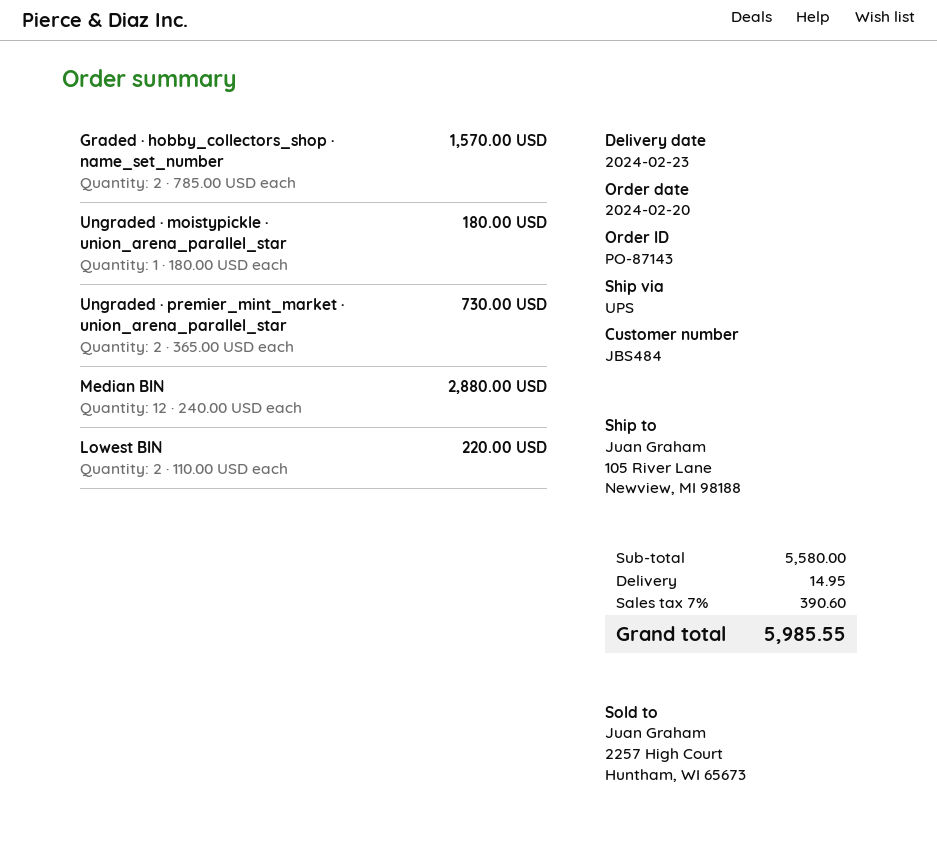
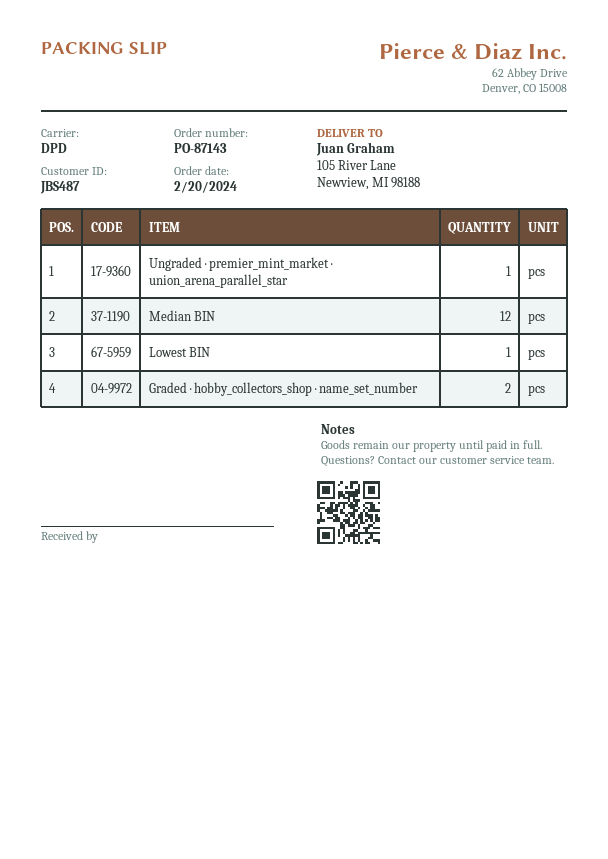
customer number: JBS484 -> JBS487
shipping method: UPS -> DPD
Ungraded · moistypickle · union_arena_parallel_star: 1 -> none
Ungraded · premier_mint_market · union_arena_parallel_star: 2 -> 1
Lowest BIN: 2 -> 1

